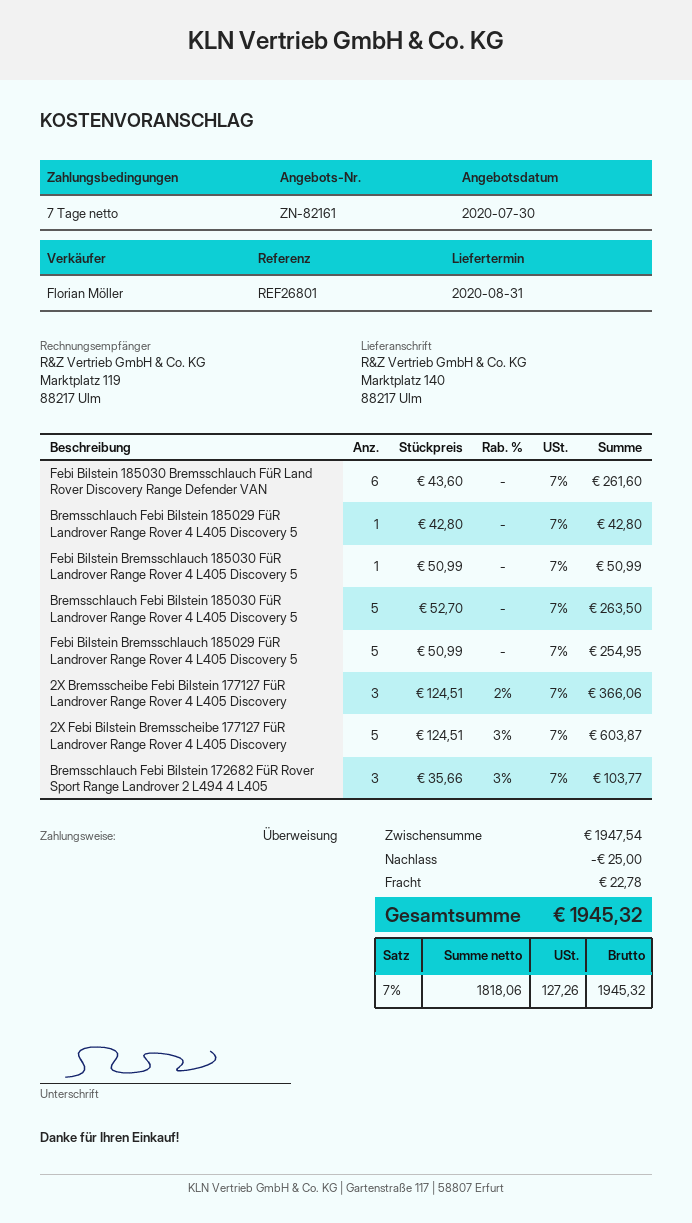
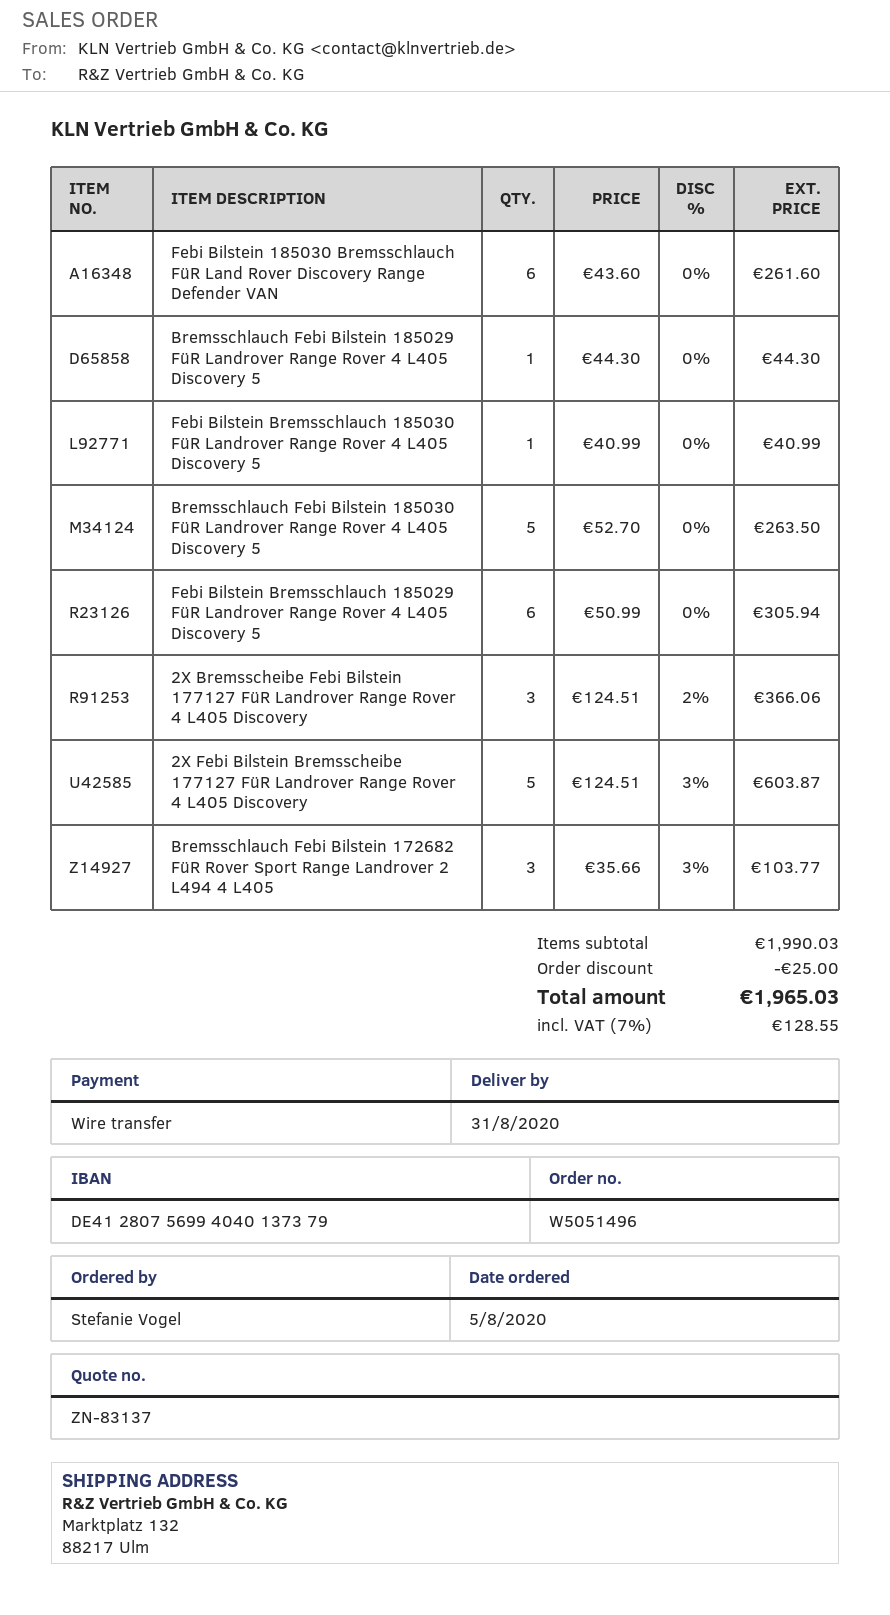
quote number: ZN-82161 -> ZN-83137
ship to: Marktplatz 140, 88217 Ulm -> Marktplatz 132, 88217 Ulm
Bremsschlauch Febi Bilstein 185029 FüR Landrover Range Rover 4 L405 Discovery 5: 1 x 42.80 = 42.80 -> 1 x 44.30 = 44.30
Febi Bilstein Bremsschlauch 185030 FüR Landrover Range Rover 4 L405 Discovery 5: 1 x 50.99 = 50.99 -> 1 x 40.99 = 40.99
Febi Bilstein Bremsschlauch 185029 FüR Landrover Range Rover 4 L405 Discovery 5: 5 x 50.99 = 254.95 -> 6 x 50.99 = 305.94
subtotal: 1947.54 -> 1990.03
shipping: 22.78 -> none
tax: 7% = 127.26 -> 7% = 128.55
total: 1945.32 -> 1965.03

